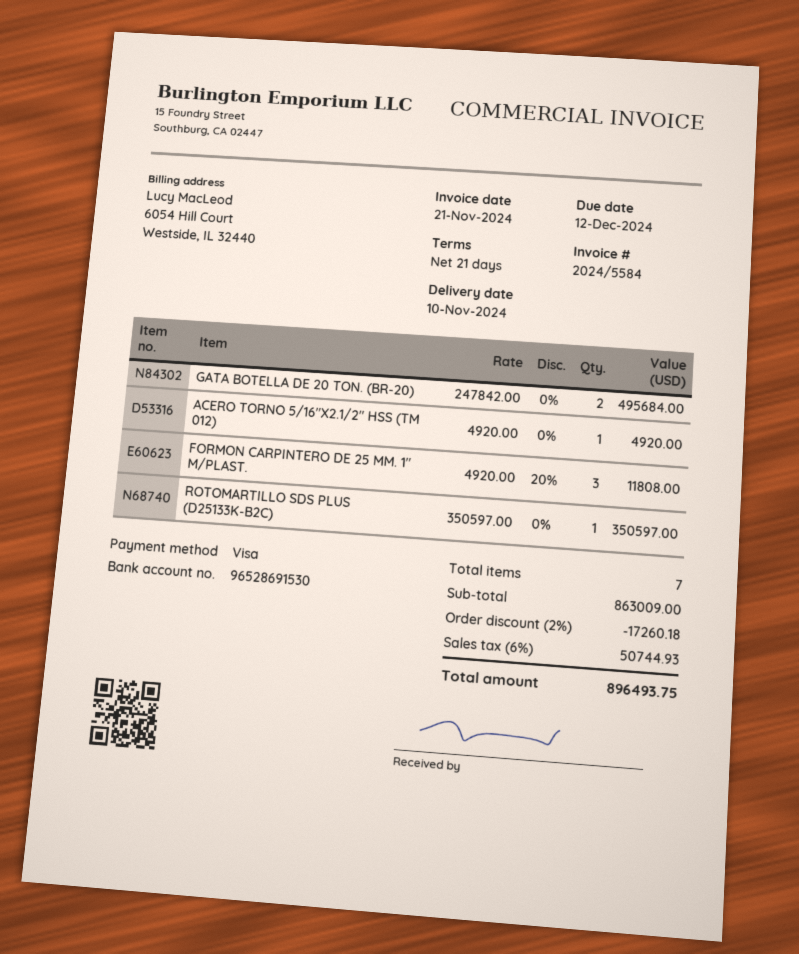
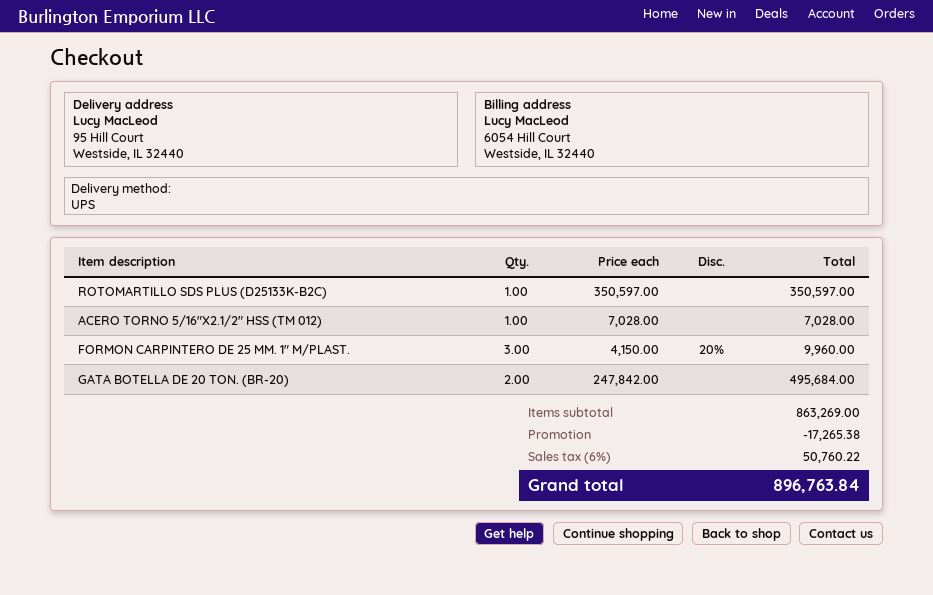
ACERO TORNO 5/16″X2.1/2″ HSS (TM 012): 1 x 4920.00 = 4920.00 -> 1 x 7028.00 = 7028.00
FORMON CARPINTERO DE 25 MM. 1″ M/PLAST.: 3 x 4920.00 - 20% = 11808.00 -> 3 x 4150.00 - 20% = 9960.00
subtotal: 863009.00 -> 863269.00
discount: 17260.18 -> 17265.38
tax: 6% = 50744.93 -> 6% = 50760.22
total: 896493.75 -> 896763.84

